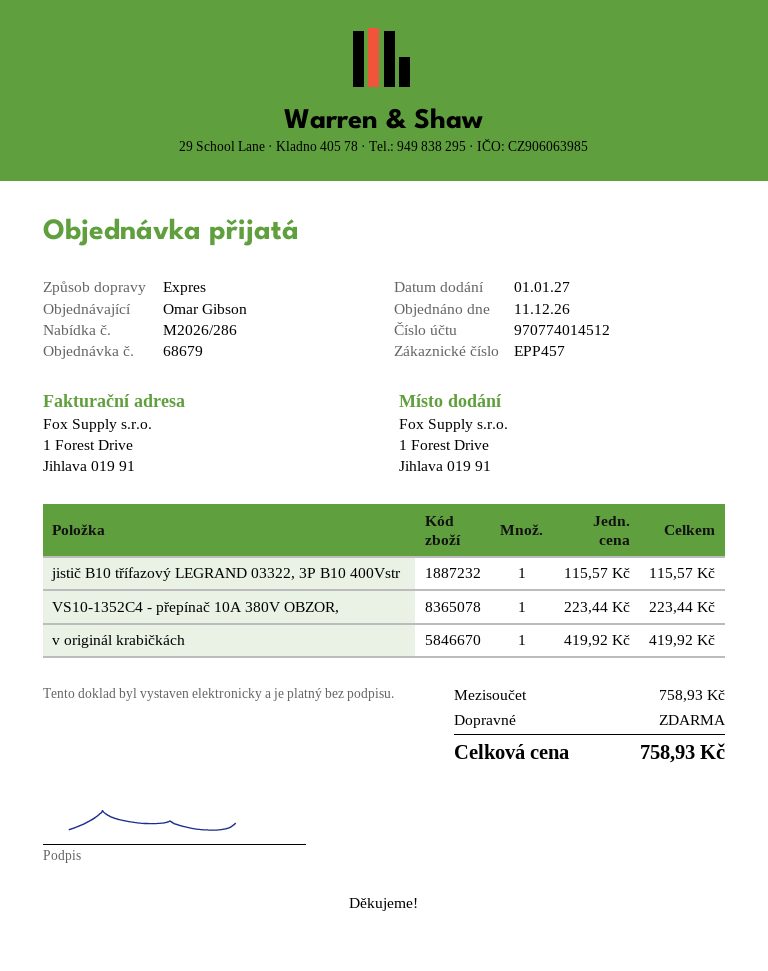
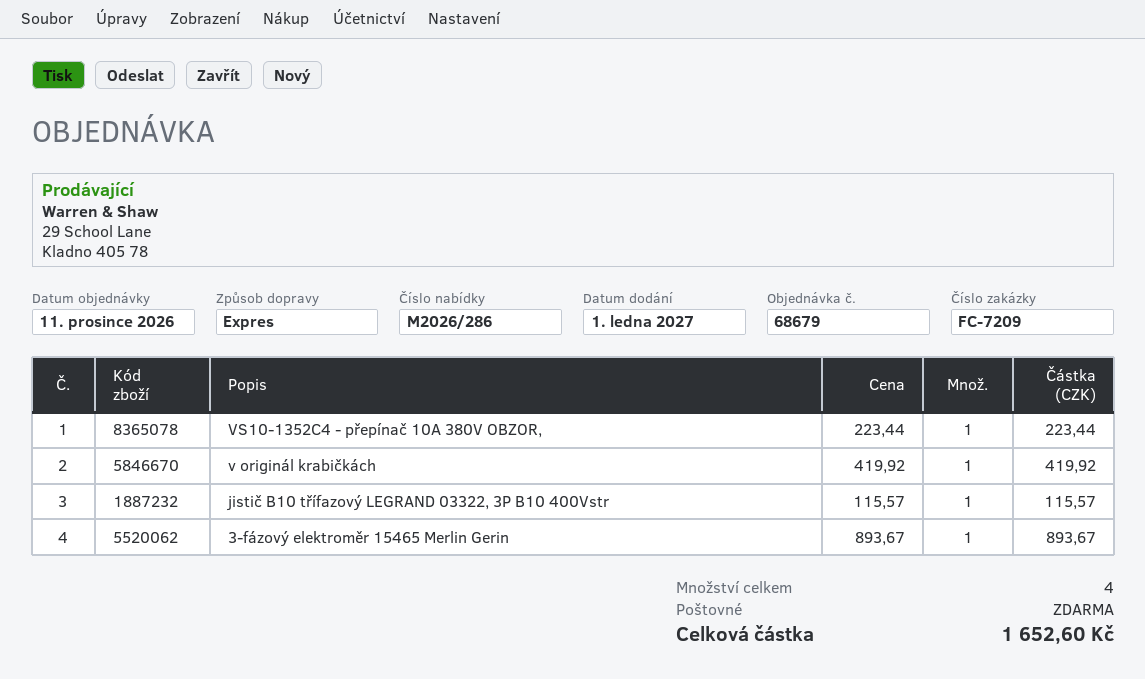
3-fázový elektroměr 15465 Merlin Gerin: none -> 1 x 893.67 = 893.67
total: 758.93 -> 1652.60

